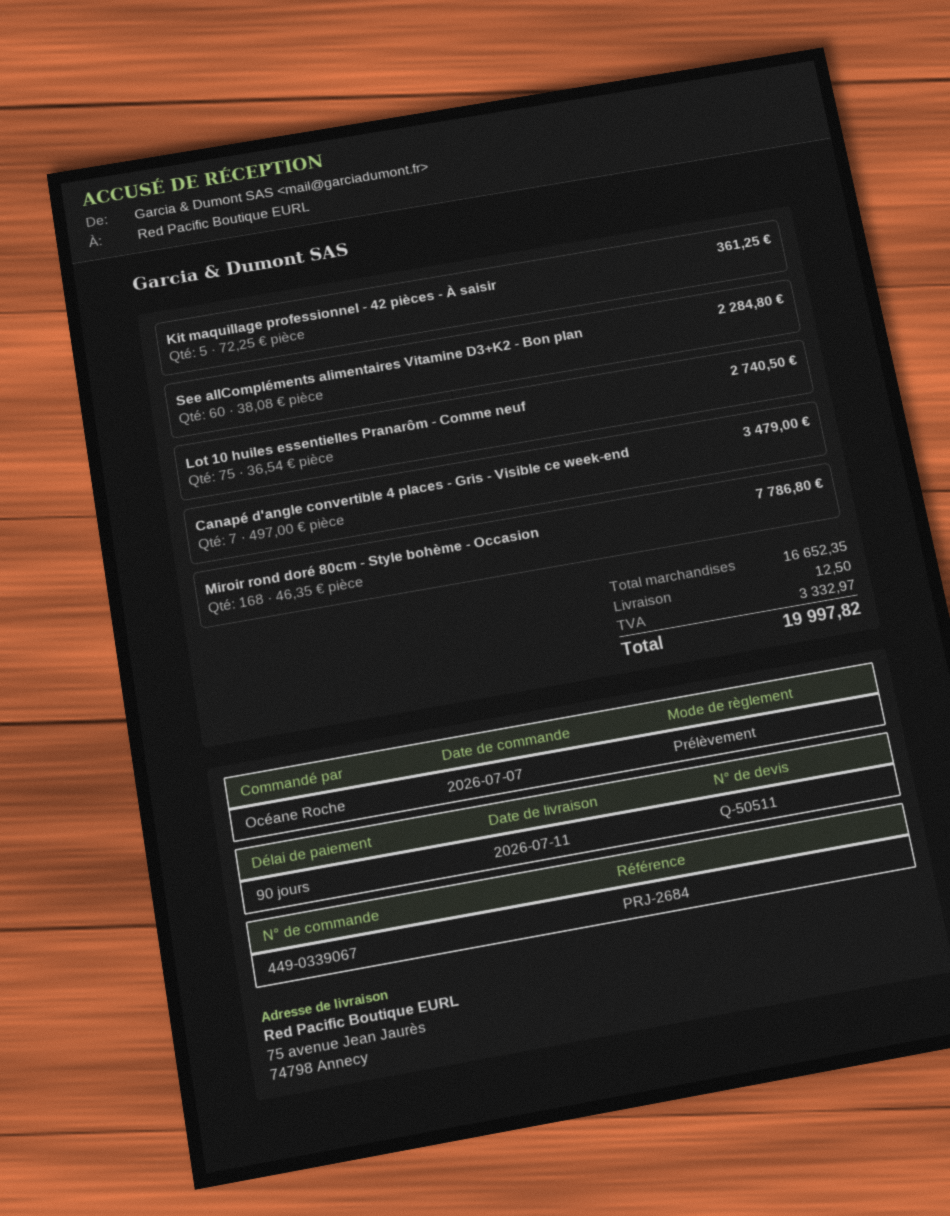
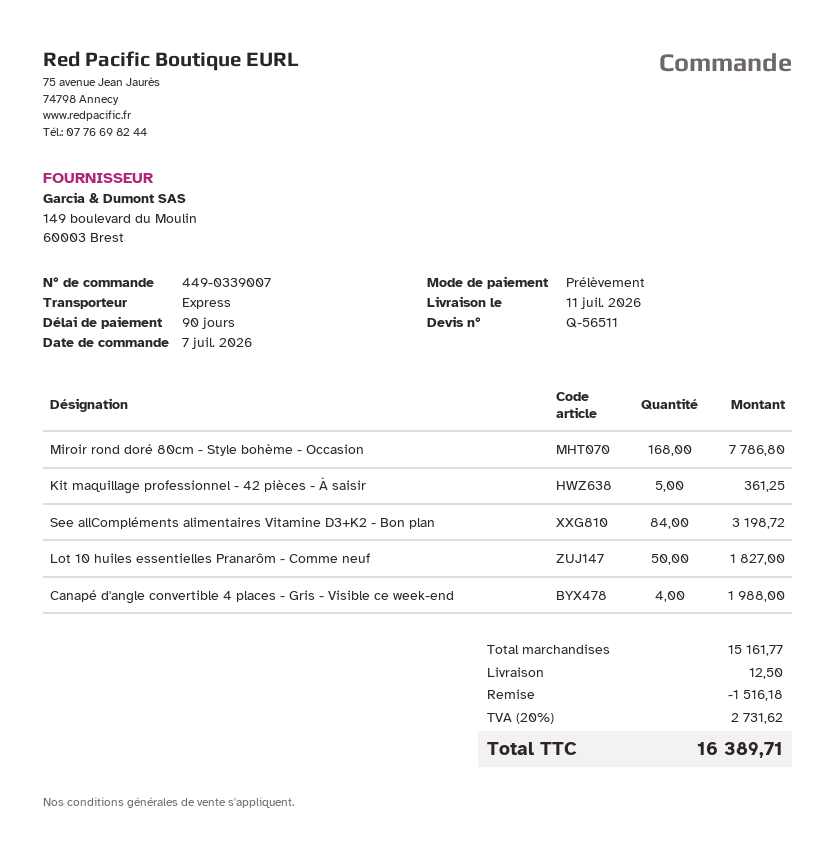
quote number: Q-50511 -> Q-56511
order number: 449-0339067 -> 449-0339007
See allCompléments alimentaires Vitamine D3+K2 - Bon plan: 60 for 2284.80 -> 84 for 3198.72
Lot 10 huiles essentielles Pranarôm - Comme neuf: 75 for 2740.50 -> 50 for 1827.00
Canapé d'angle convertible 4 places - Gris - Visible ce week-end: 7 for 3479.00 -> 4 for 1988.00
subtotal: 16652.35 -> 15161.77
discount: none -> 1516.18
tax: 3332.97 -> 2731.62
total: 19997.82 -> 16389.71

